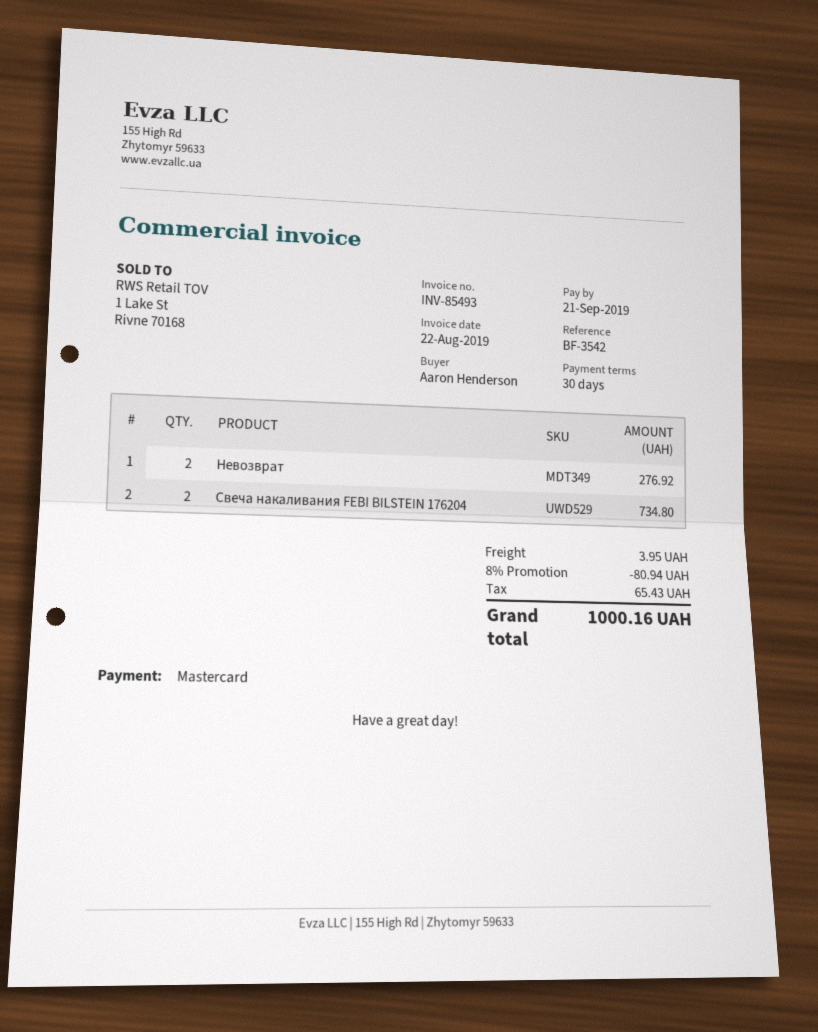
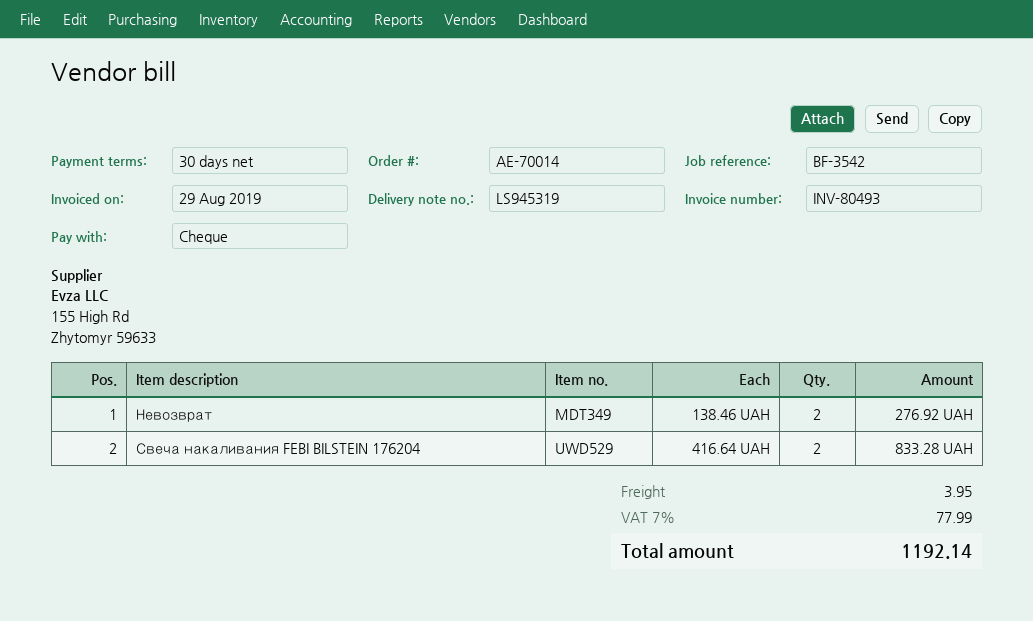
invoice number: INV-85493 -> INV-80493
invoice date: 2019-08-22 -> 2019-08-29
payment method: Mastercard -> cheque
Свеча накаливания FEBI BILSTEIN 176204: 2 for 734.80 -> 2 for 833.28
discount: 8% = 80.94 -> none
tax: 65.43 -> 77.99
total: 1000.16 -> 1192.14

